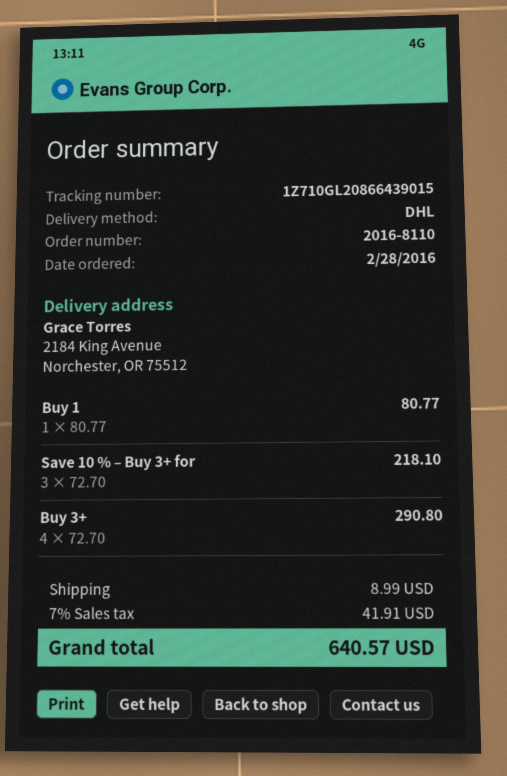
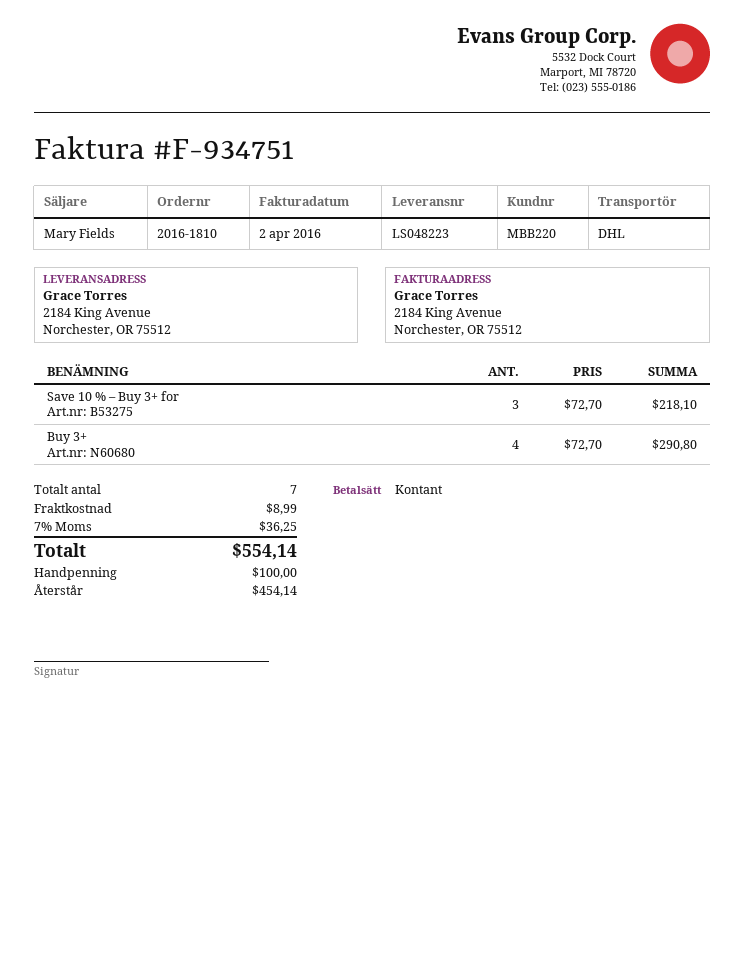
order number: 2016-8110 -> 2016-1810
Buy 1: 1 x 80.77 = 80.77 -> none
tax: 7% = 41.91 -> 7% = 36.25
total: 640.57 -> 554.14

